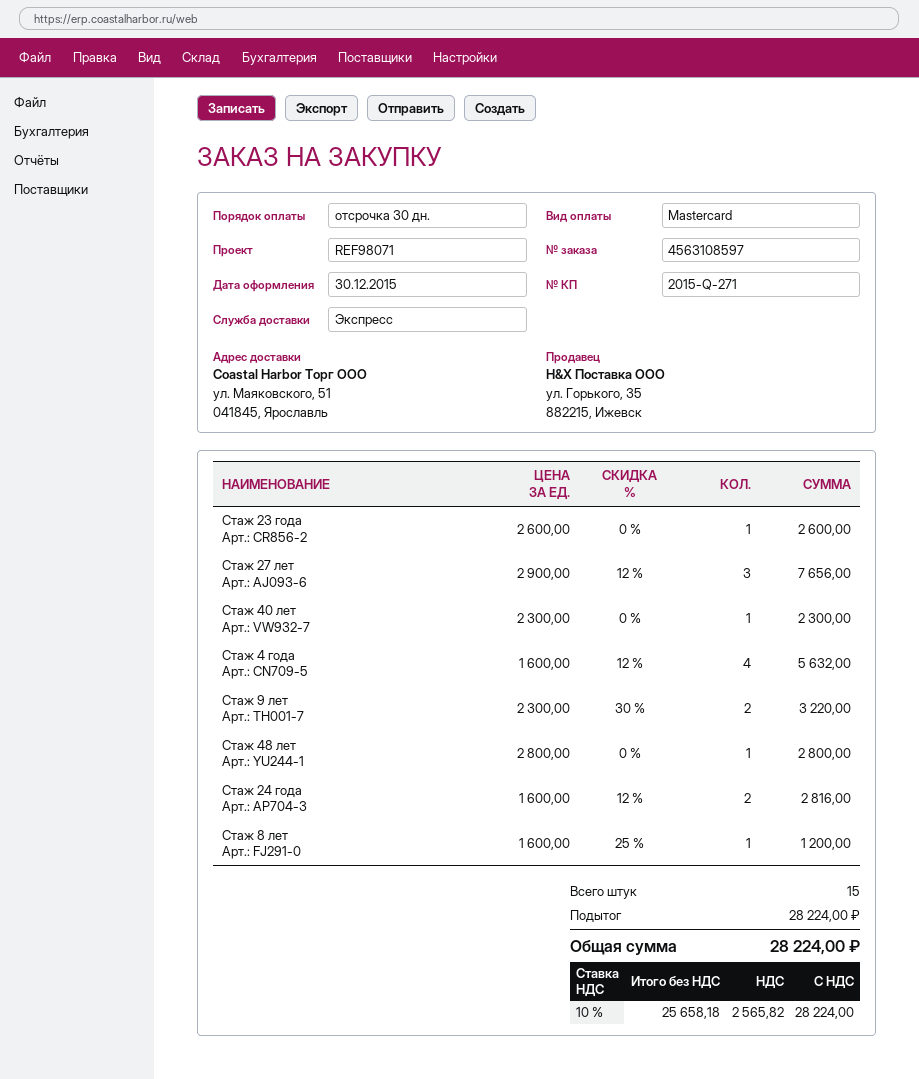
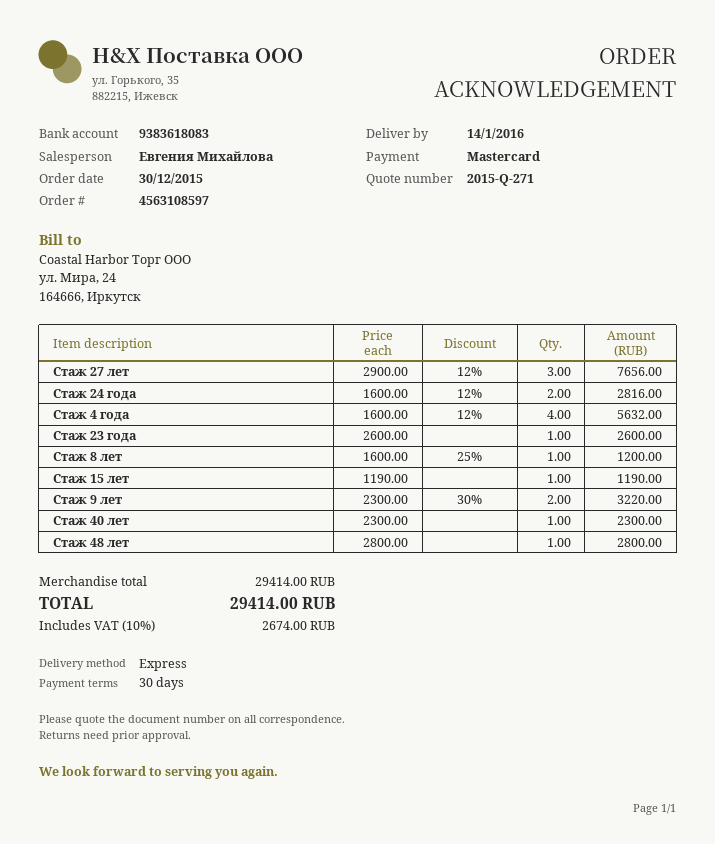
Стаж 15 лет: none -> 1 x 1190.00 = 1190.00
subtotal: 28224.00 -> 29414.00
tax: 10% = 2565.82 -> 10% = 2674.00
total: 28224.00 -> 29414.00

